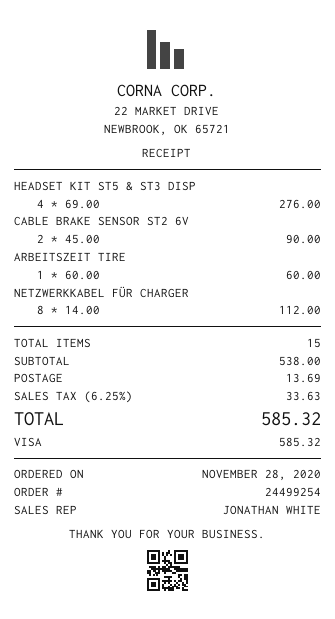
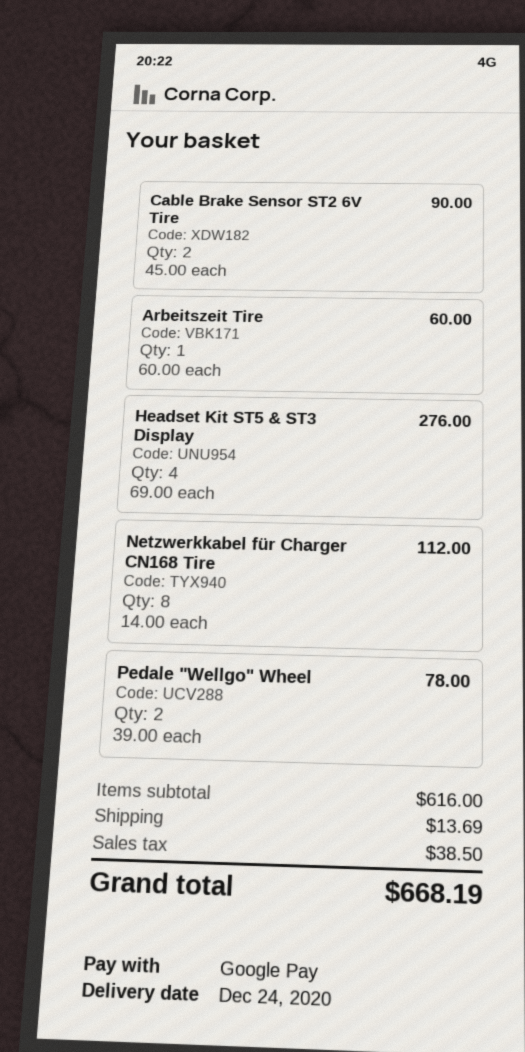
payment method: Visa -> Google Pay
Pedale "Wellgo" Wheel: none -> 2 x 39.00 = 78.00
subtotal: 538.00 -> 616.00
tax: 33.63 -> 38.50
total: 585.32 -> 668.19

